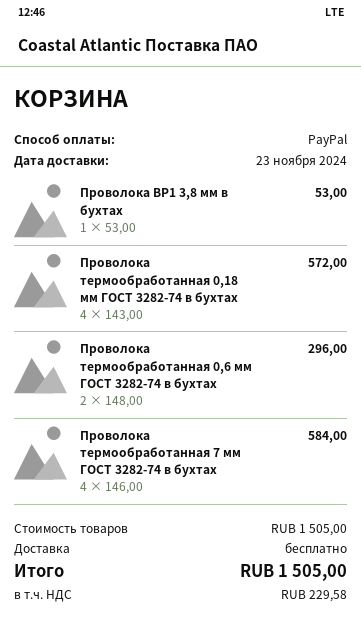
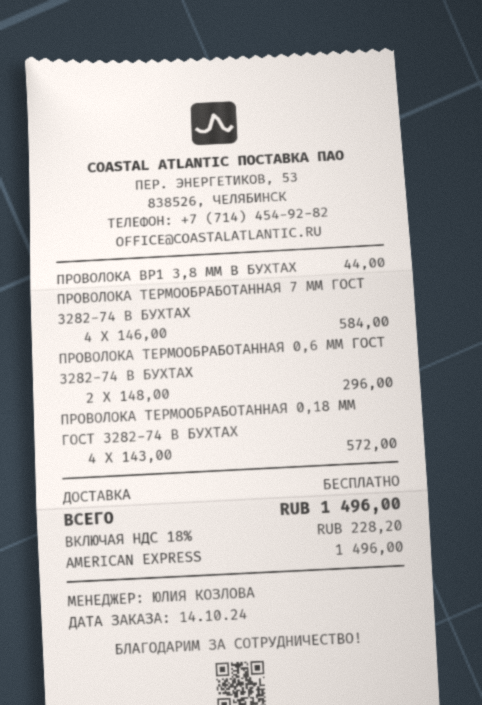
payment method: PayPal -> American Express
Проволока ВР1 3,8 мм в бухтах: 1 x 53.00 = 53.00 -> 1 x 44.00 = 44.00
tax: 229.58 -> 228.20
total: 1505.00 -> 1496.00

